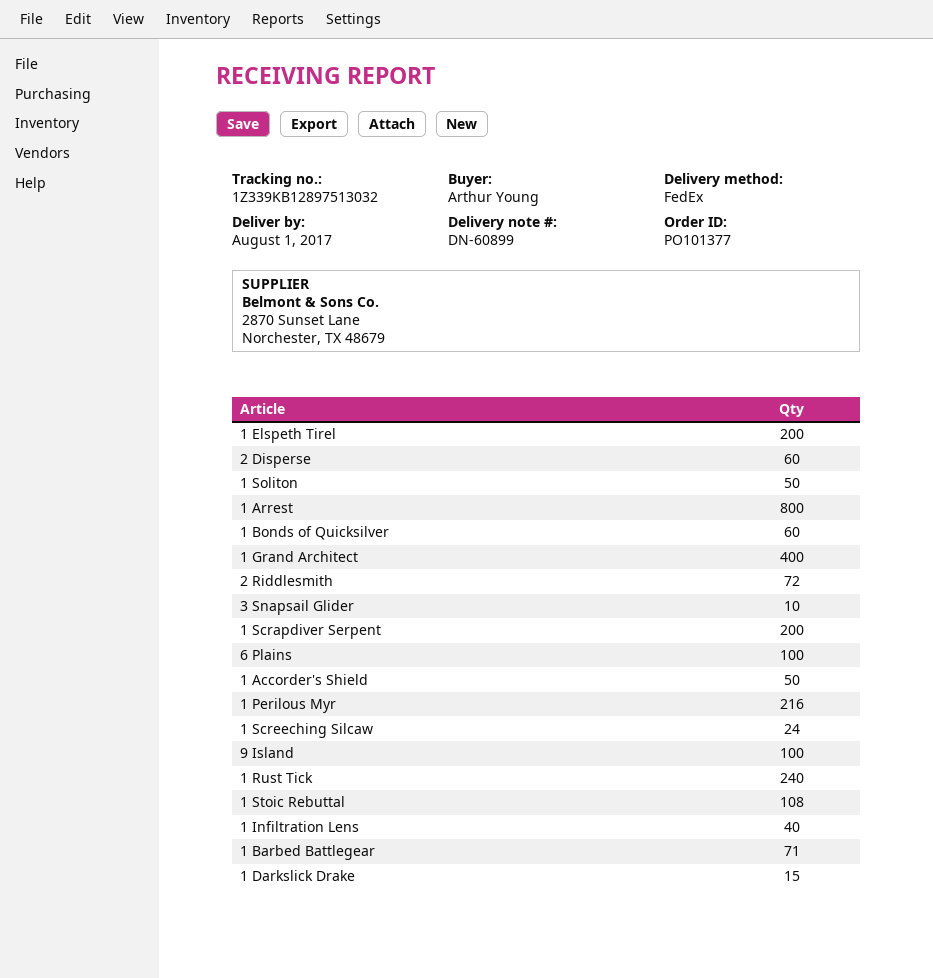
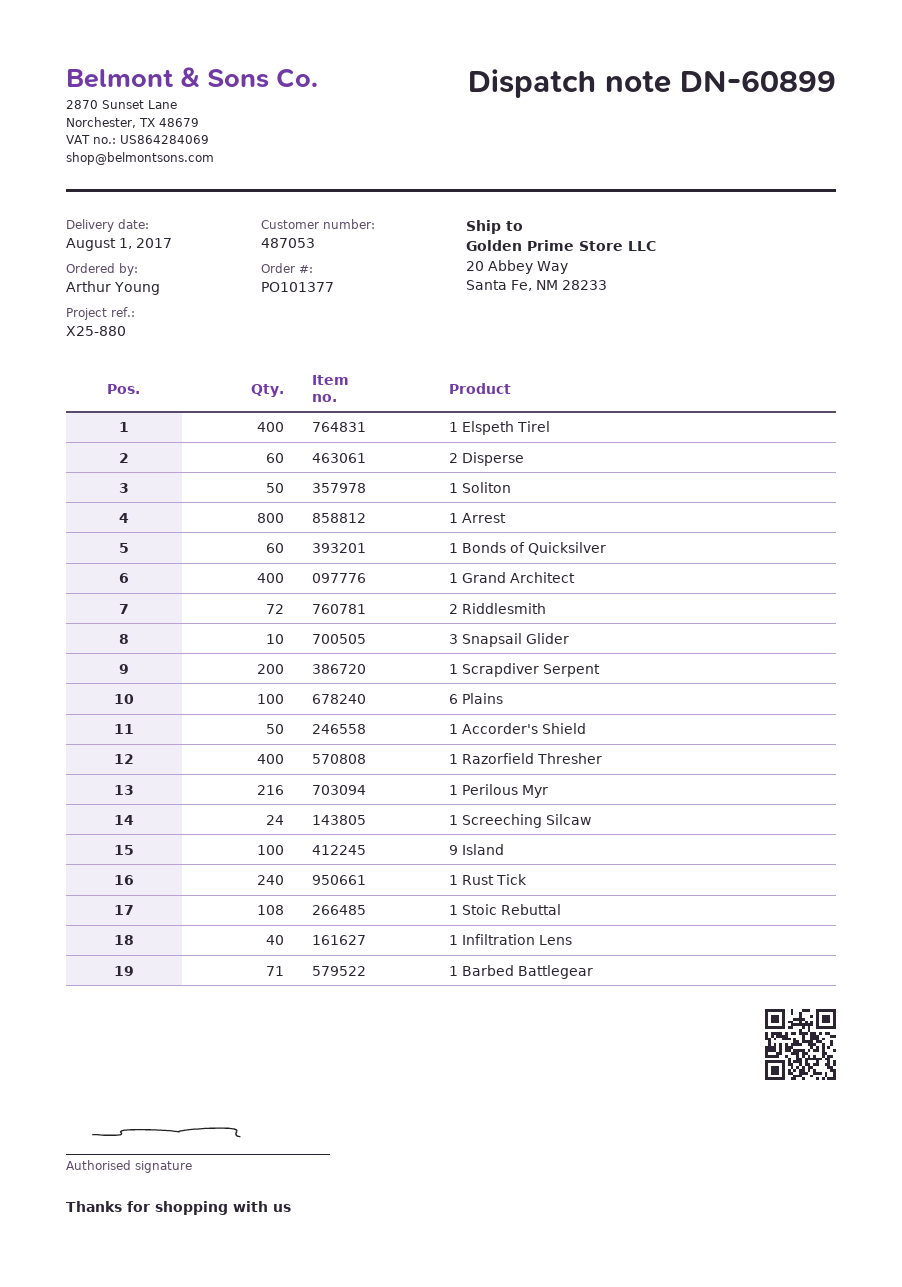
1 Elspeth Tirel: 200 -> 400
1 Darkslick Drake: 15 -> none
1 Razorfield Thresher: none -> 400

